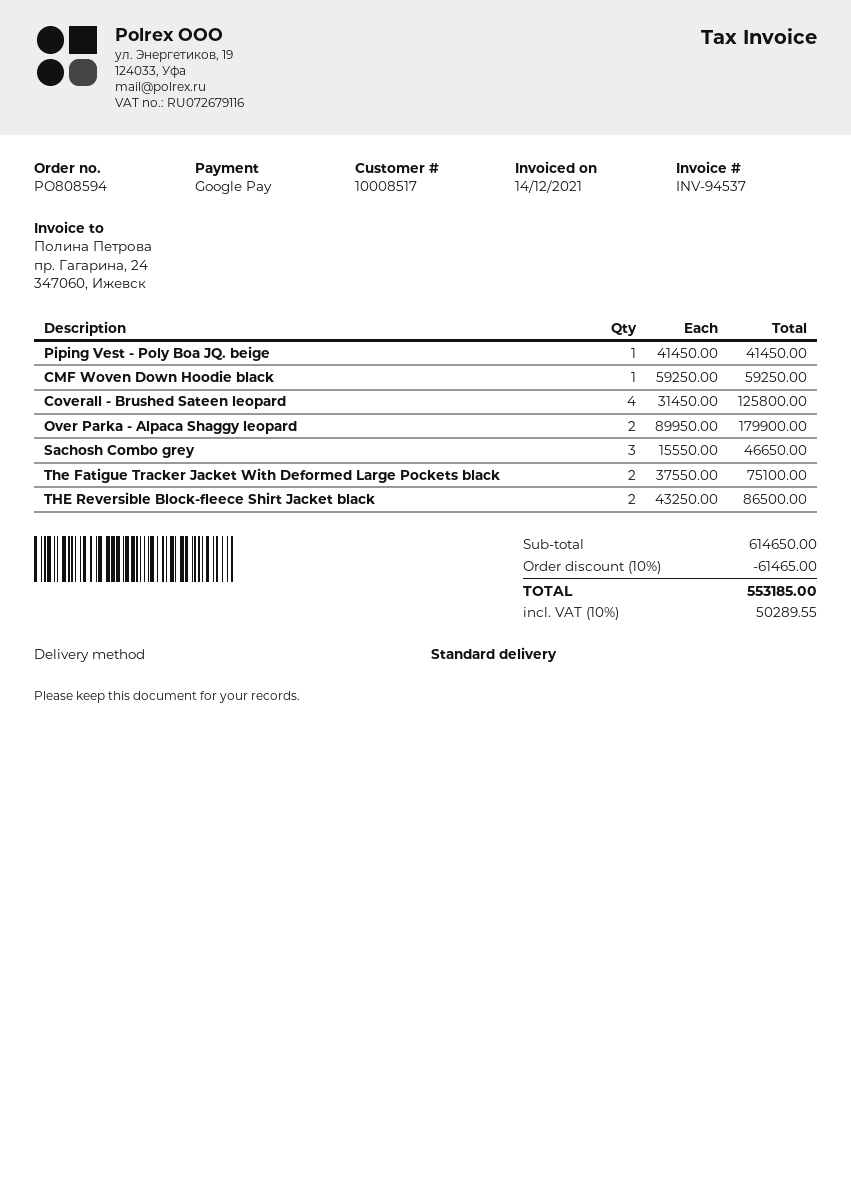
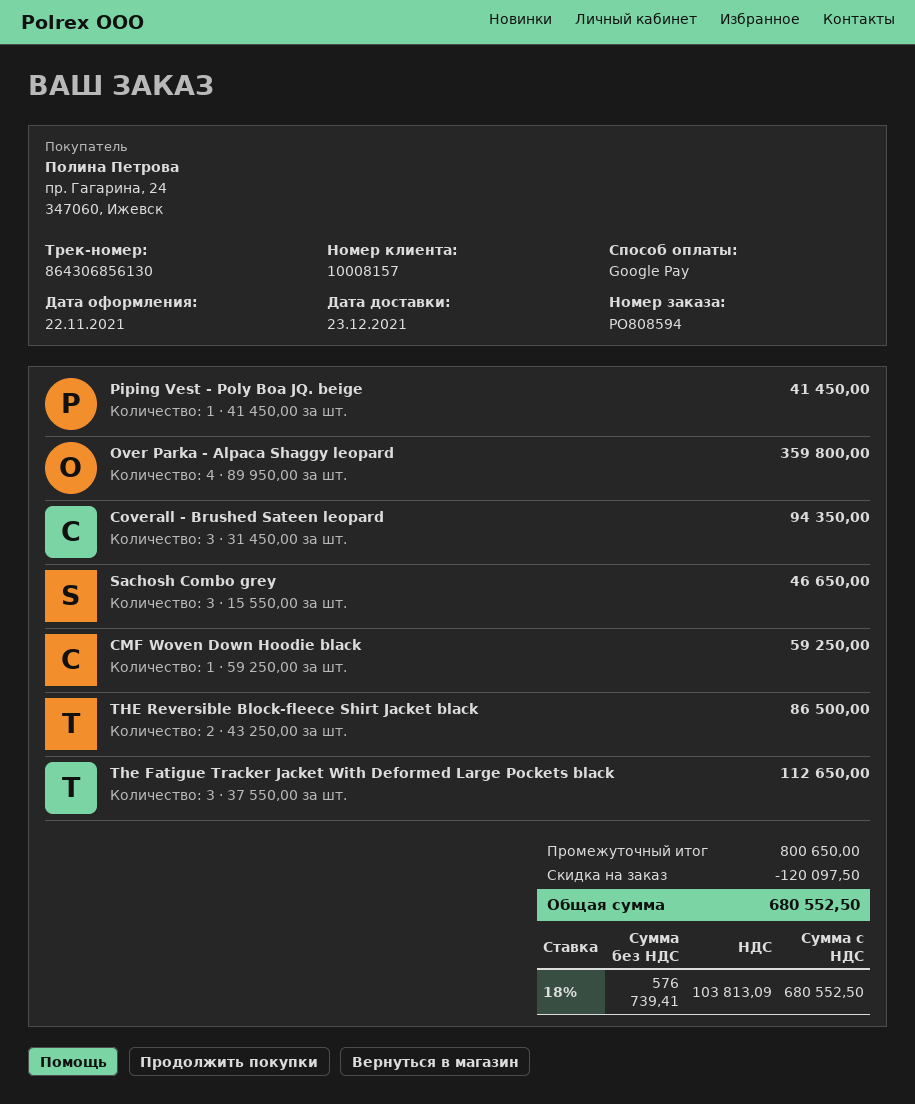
customer number: 10008517 -> 10008157
Coverall - Brushed Sateen leopard: 4 x 31450.00 = 125800.00 -> 3 x 31450.00 = 94350.00
Over Parka - Alpaca Shaggy leopard: 2 x 89950.00 = 179900.00 -> 4 x 89950.00 = 359800.00
The Fatigue Tracker Jacket With Deformed Large Pockets black: 2 x 37550.00 = 75100.00 -> 3 x 37550.00 = 112650.00
subtotal: 614650.00 -> 800650.00
discount: 61465.00 -> 120097.50
tax: 10% = 50289.55 -> 18% = 103813.09
total: 553185.00 -> 680552.50

